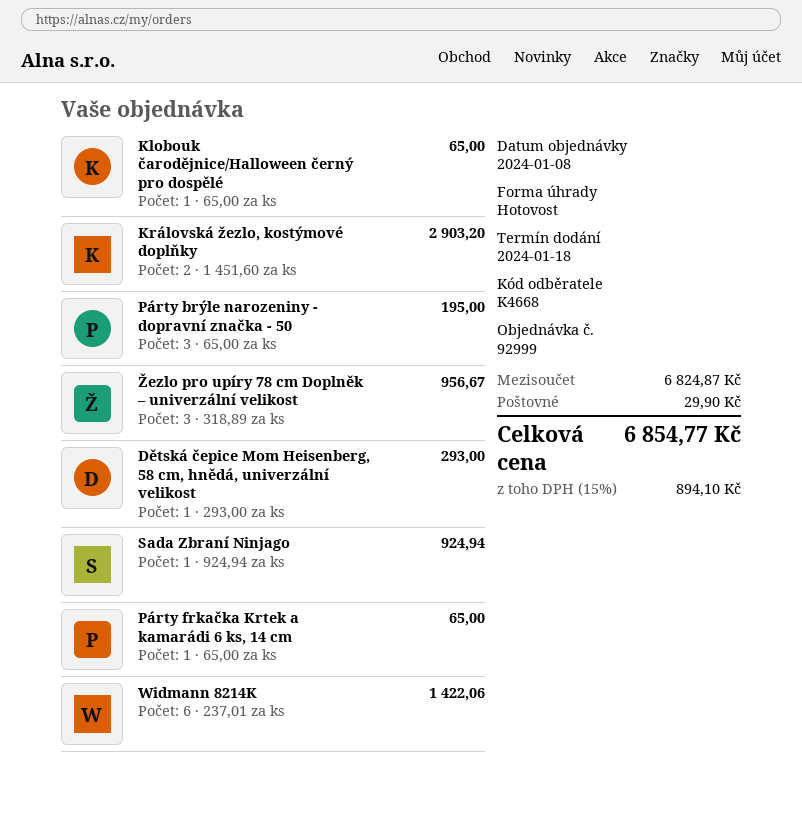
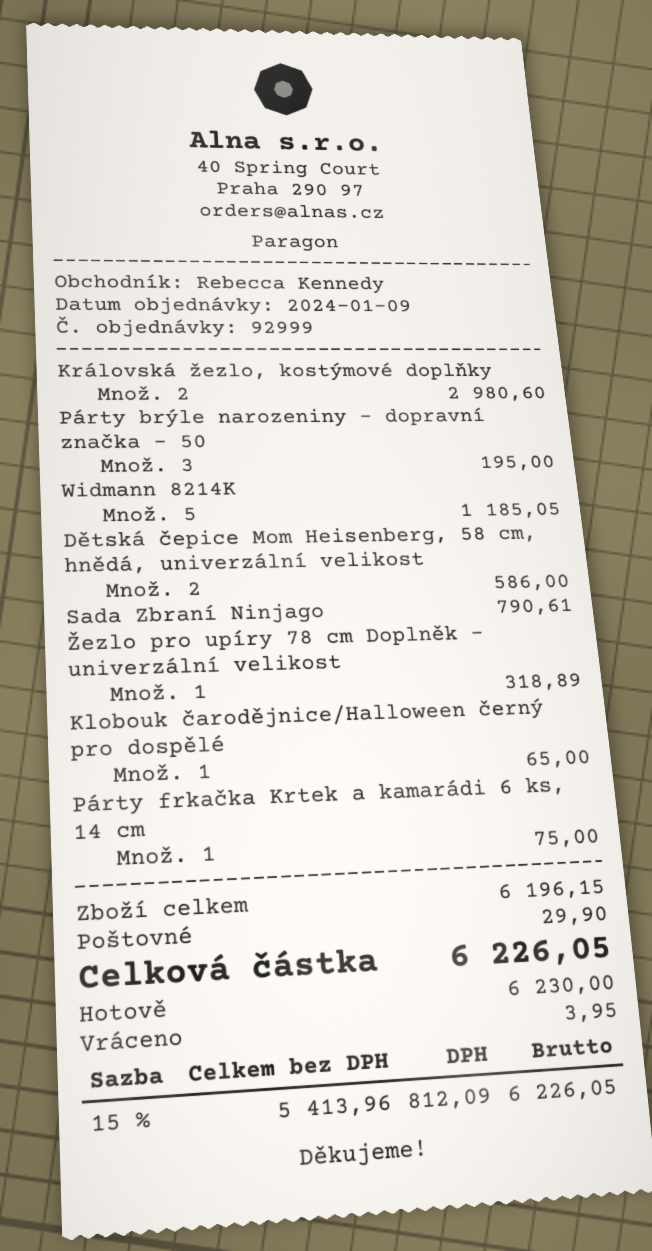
order date: 2024-01-08 -> 2024-01-09
Královská žezlo, kostýmové doplňky: 2 for 2903.20 -> 2 for 2980.60
Žezlo pro upíry 78 cm Doplněk – univerzální velikost: 3 for 956.67 -> 1 for 318.89
Dětská čepice Mom Heisenberg, 58 cm, hnědá, univerzální velikost: 1 for 293.00 -> 2 for 586.00
Sada Zbraní Ninjago: 1 for 924.94 -> 1 for 790.61
Párty frkačka Krtek a kamarádi 6 ks, 14 cm: 1 for 65.00 -> 1 for 75.00
Widmann 8214K: 6 for 1422.06 -> 5 for 1185.05
subtotal: 6824.87 -> 6196.15
tax: 15% = 894.10 -> 15% = 812.09
total: 6854.77 -> 6226.05

